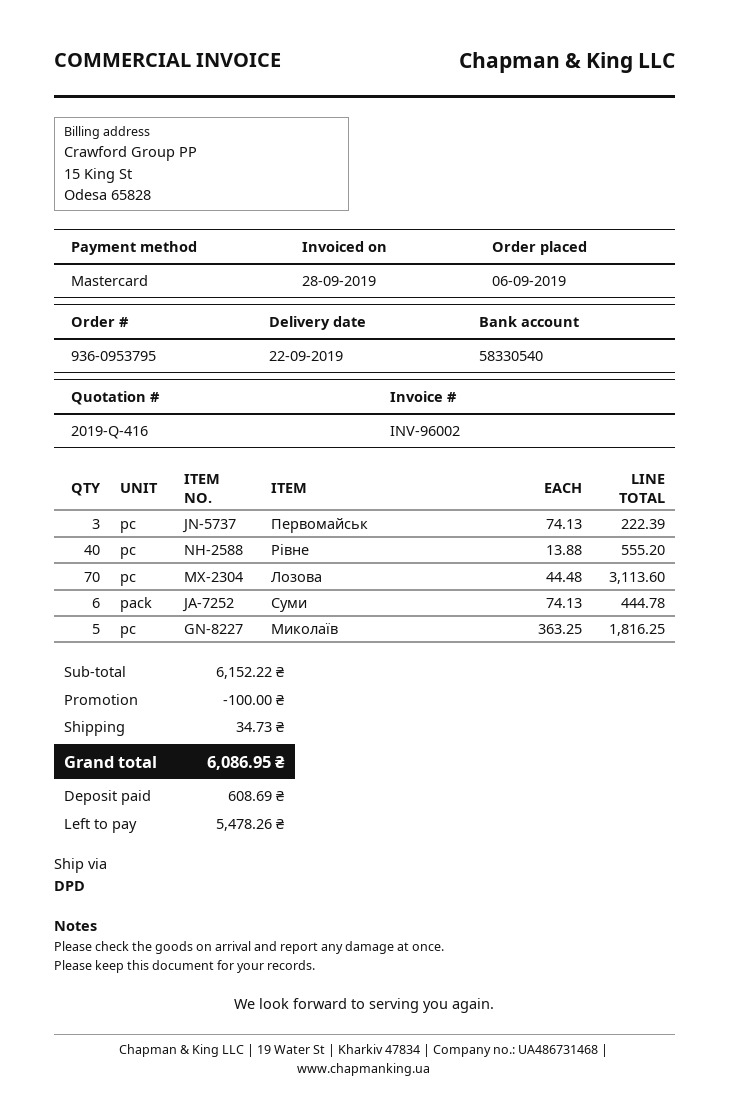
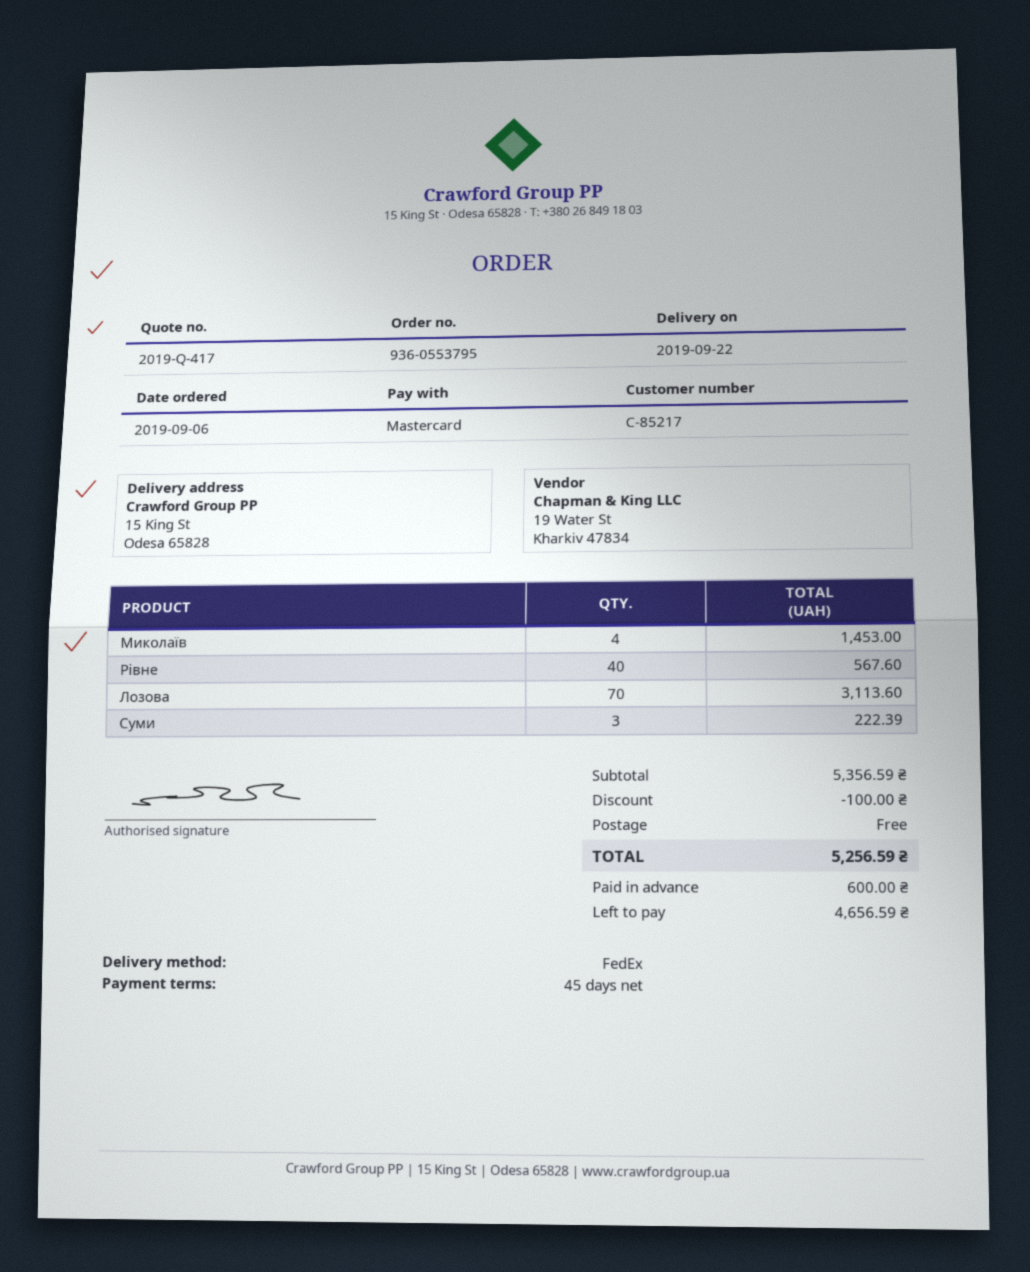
quote number: 2019-Q-416 -> 2019-Q-417
order number: 936-0953795 -> 936-0553795
shipping method: DPD -> FedEx
Первомайськ: 3 for 222.39 -> none
Рівне: 40 for 555.20 -> 40 for 567.60
Суми: 6 for 444.78 -> 3 for 222.39
Миколаїв: 5 for 1816.25 -> 4 for 1453.00
subtotal: 6152.22 -> 5356.59
shipping: 34.73 -> 0.00
total: 6086.95 -> 5256.59
deposit: 608.69 -> 600.00
balance: 5478.26 -> 4656.59

